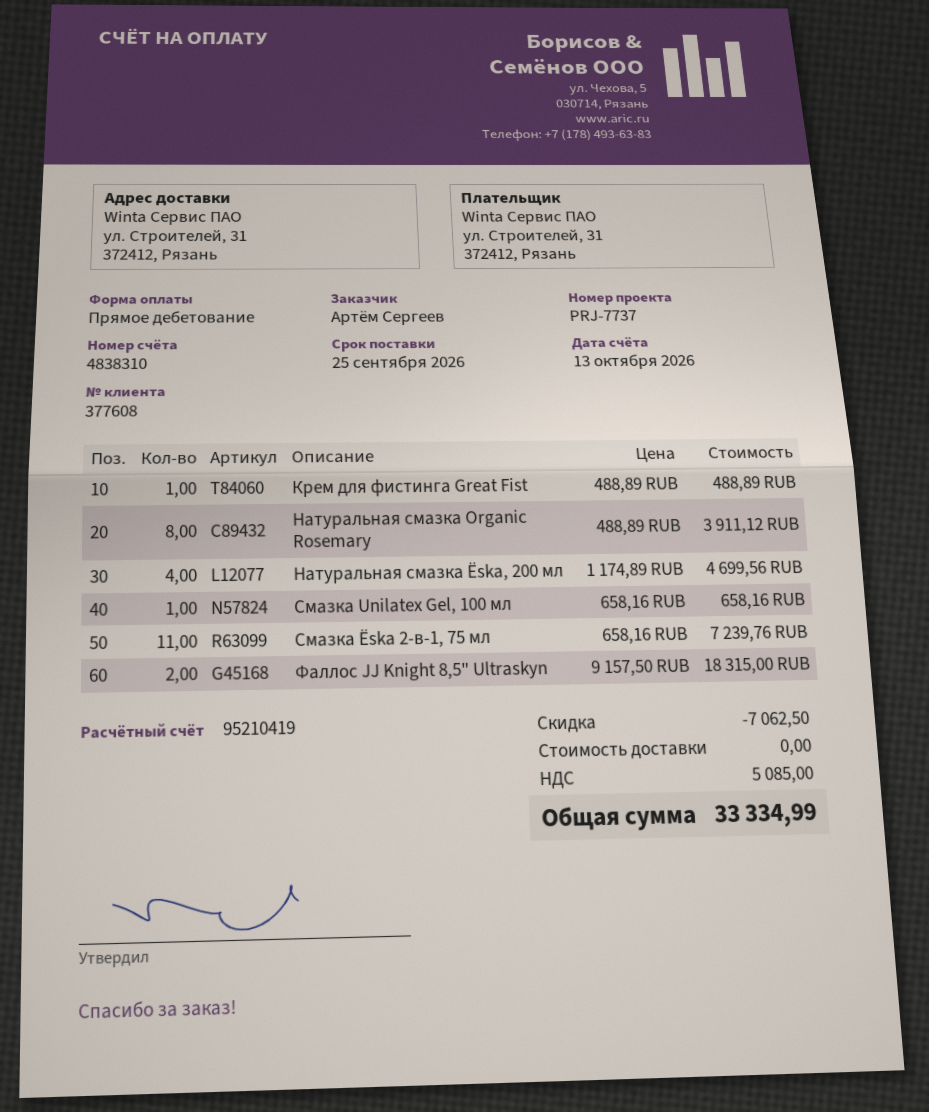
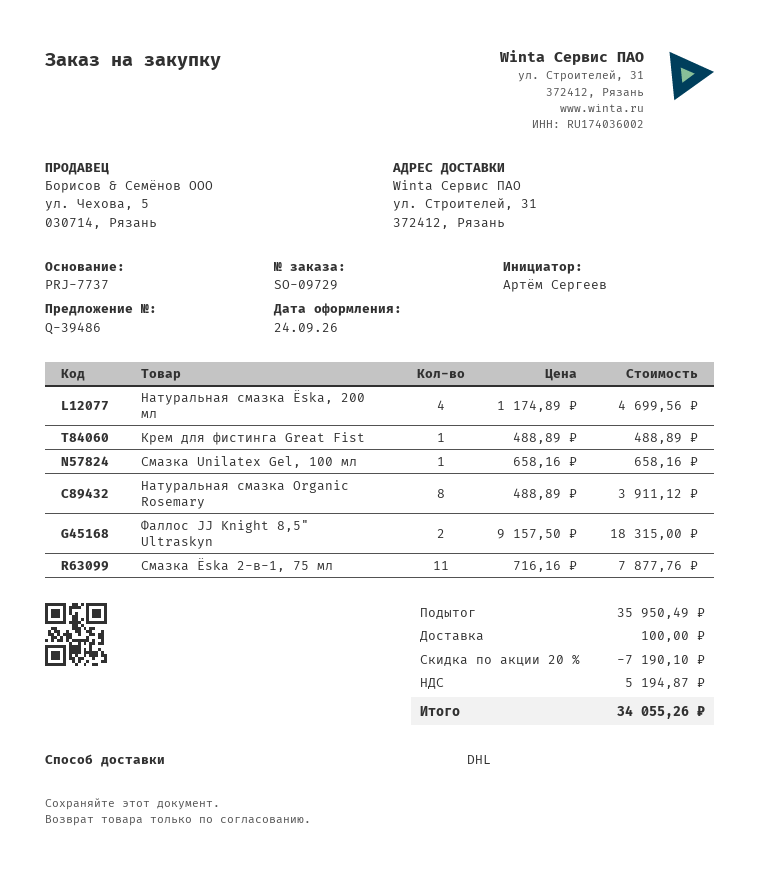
Смазка Ёska 2-в-1, 75 мл: 11 x 658.16 = 7239.76 -> 11 x 716.16 = 7877.76
discount: 7062.50 -> 7190.10
shipping: 0.00 -> 100.00
tax: 5085.00 -> 5194.87
total: 33334.99 -> 34055.26

